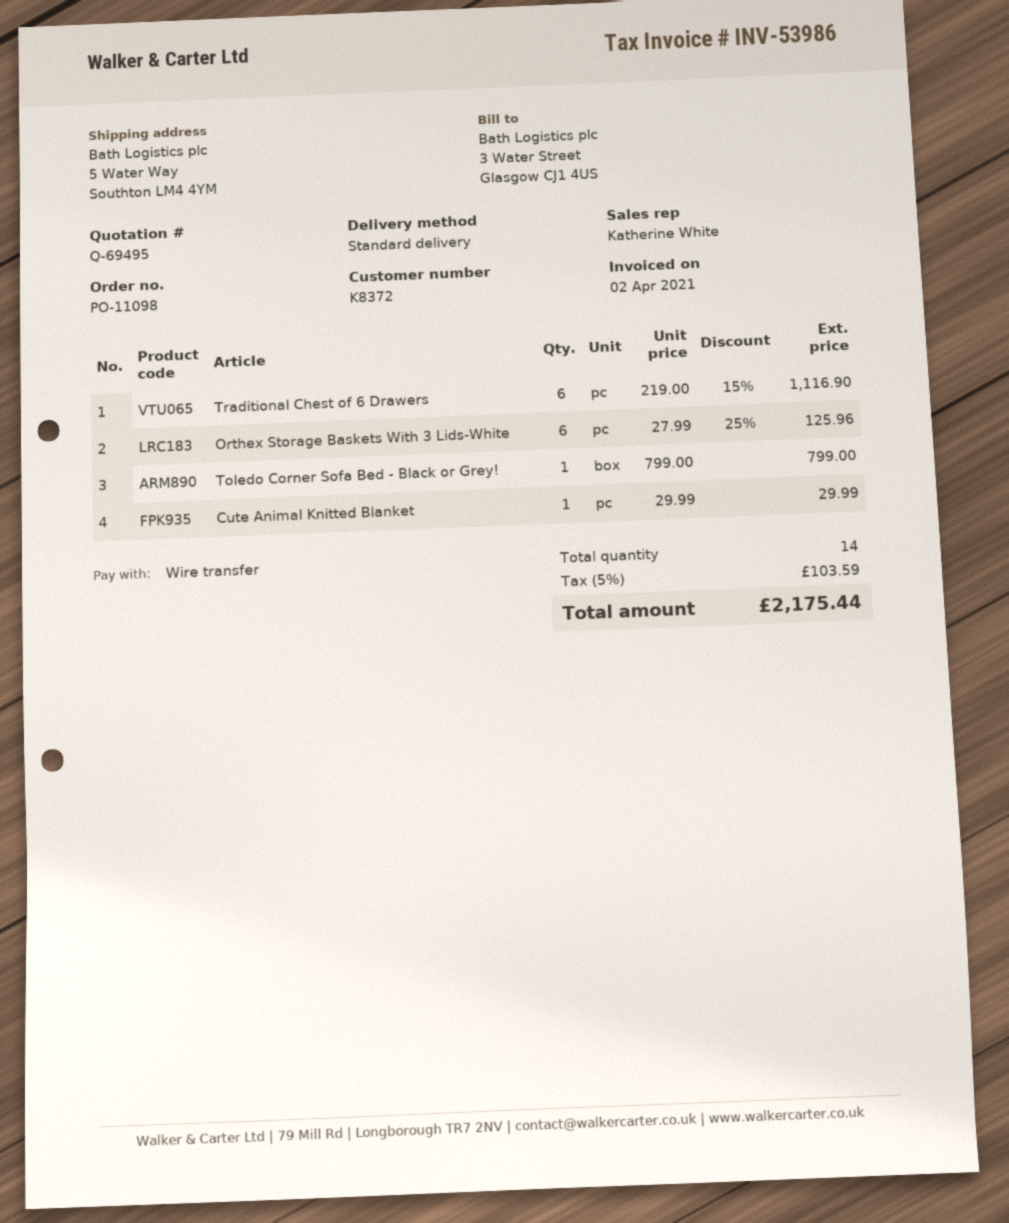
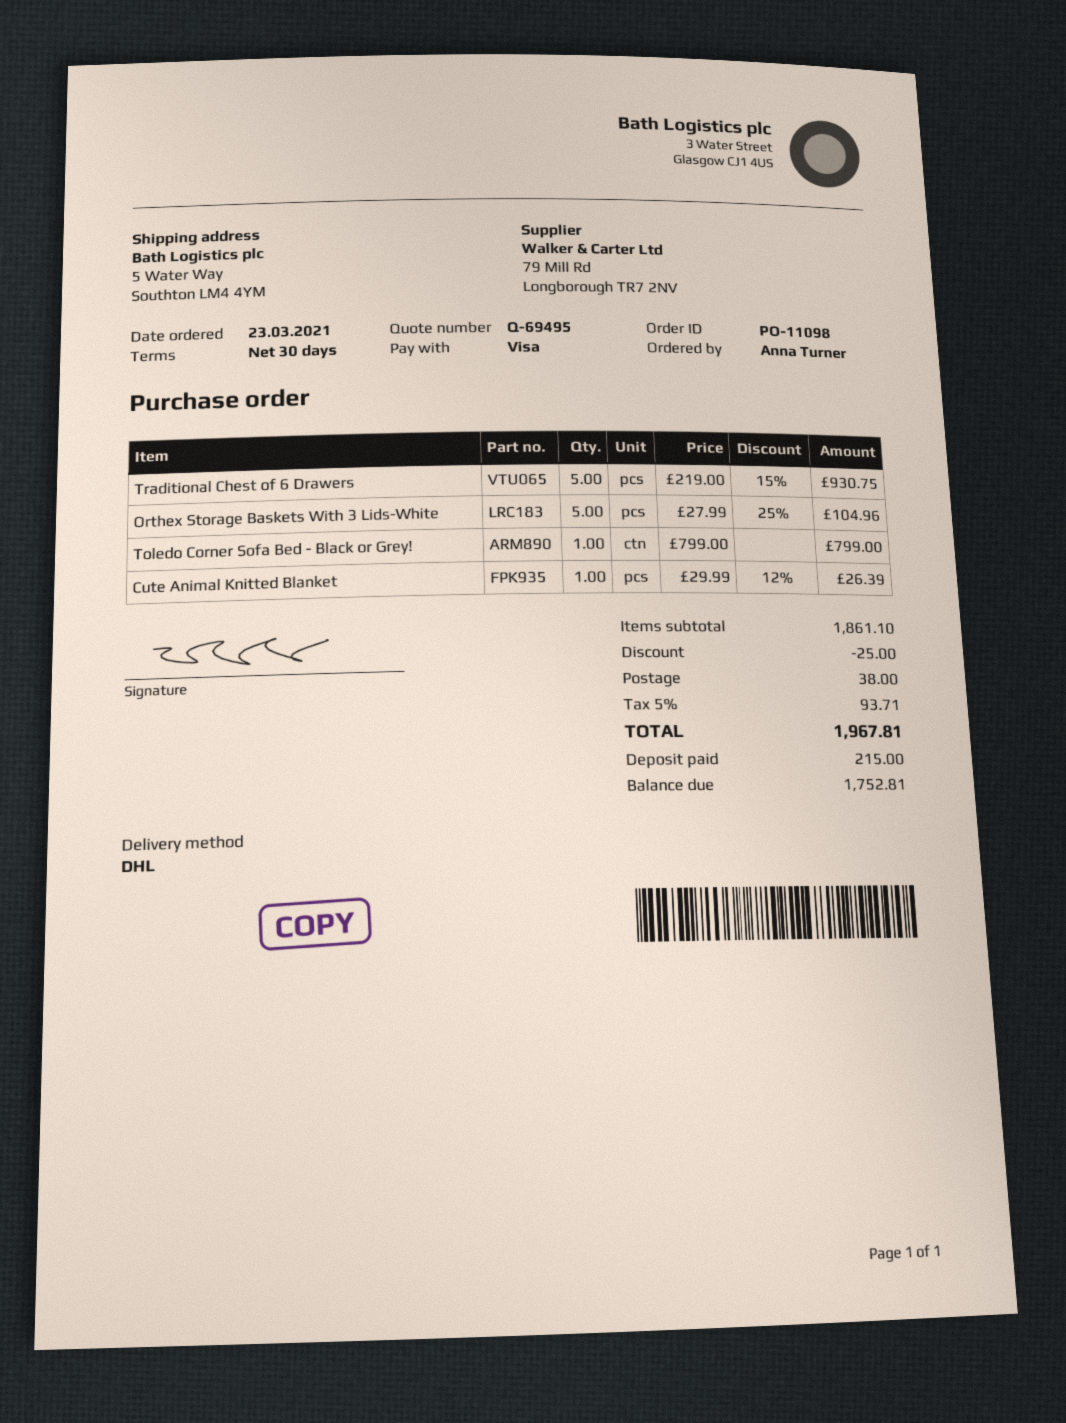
payment method: bank transfer -> Visa
shipping method: standard -> DHL
Traditional Chest of 6 Drawers: 6 x 219.00 - 15% = 1116.90 -> 5 x 219.00 - 15% = 930.75
Orthex Storage Baskets With 3 Lids-White: 6 x 27.99 - 25% = 125.96 -> 5 x 27.99 - 25% = 104.96
Cute Animal Knitted Blanket: 1 x 29.99 = 29.99 -> 1 x 29.99 - 12% = 26.39
discount: none -> 25.00
shipping: none -> 38.00
tax: 5% = 103.59 -> 5% = 93.71
total: 2175.44 -> 1967.81

